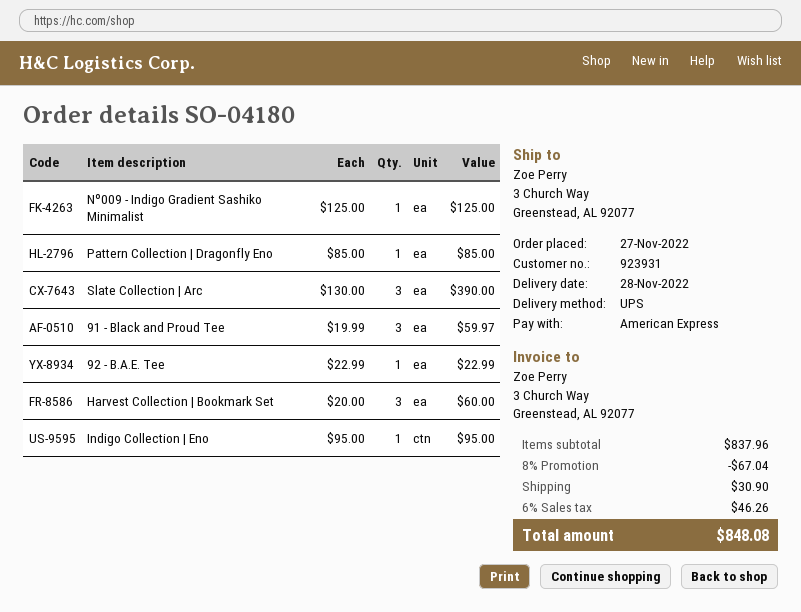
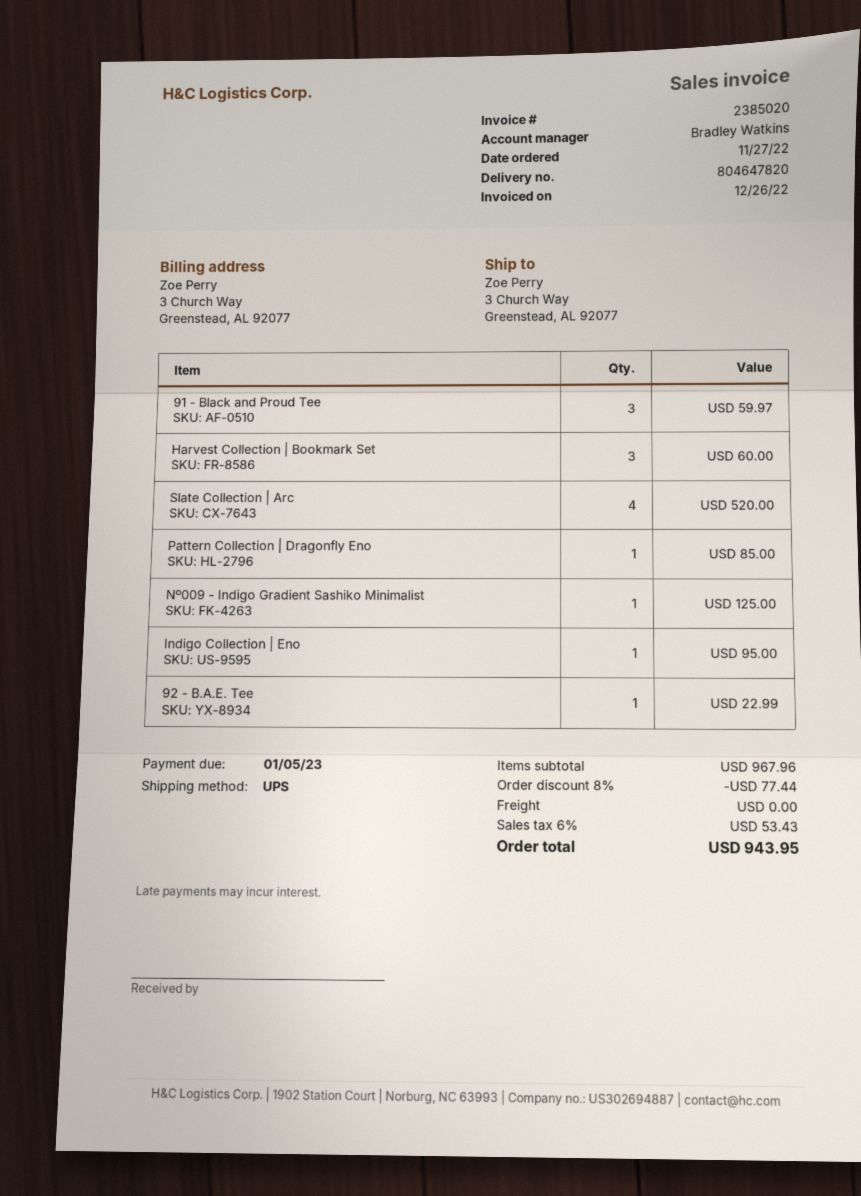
Slate Collection | Arc: 3 for 390.00 -> 4 for 520.00
subtotal: 837.96 -> 967.96
discount: 8% = 67.04 -> 8% = 77.44
shipping: 30.90 -> 0.00
tax: 6% = 46.26 -> 6% = 53.43
total: 848.08 -> 943.95

